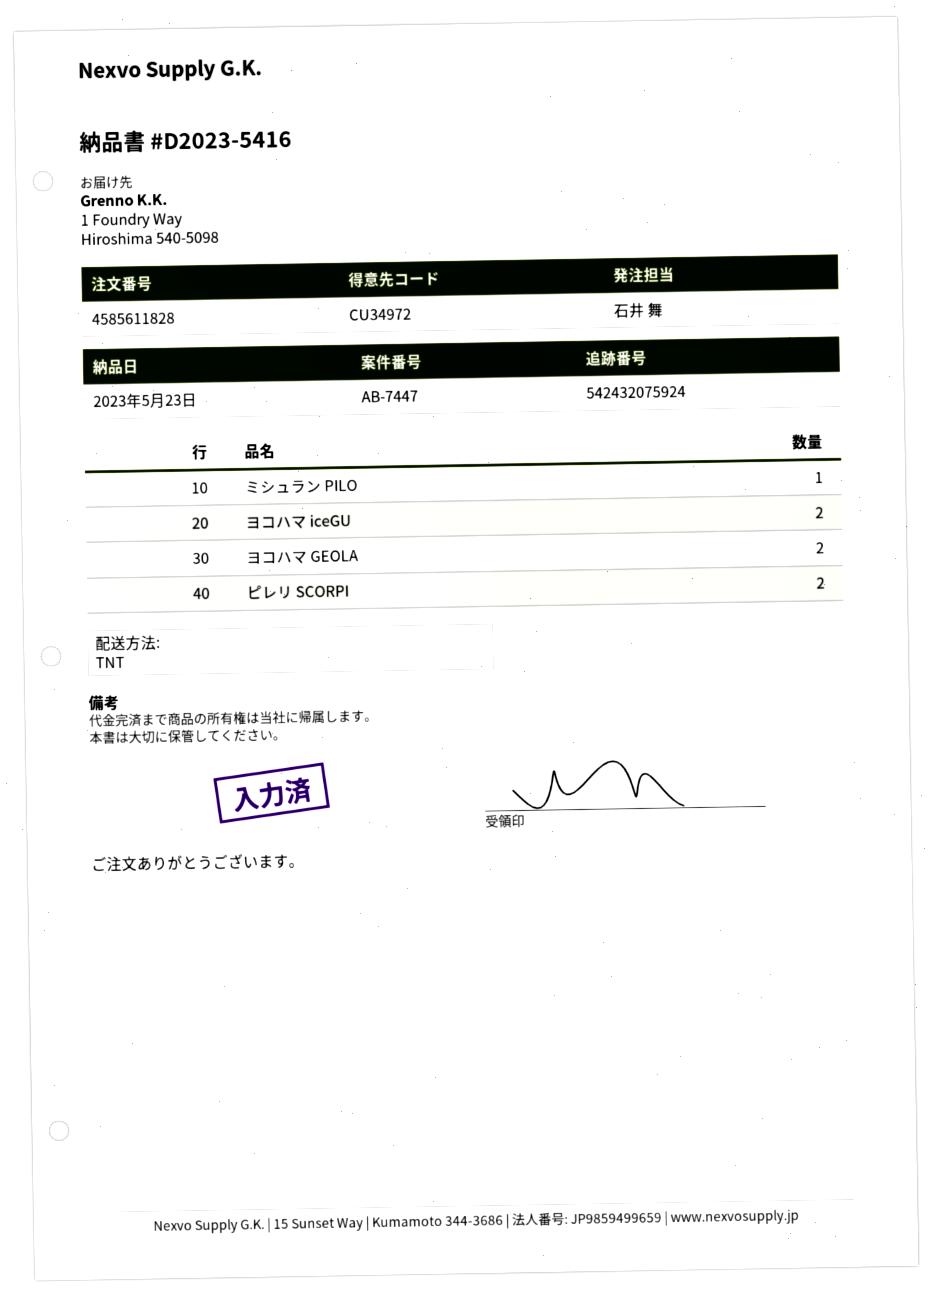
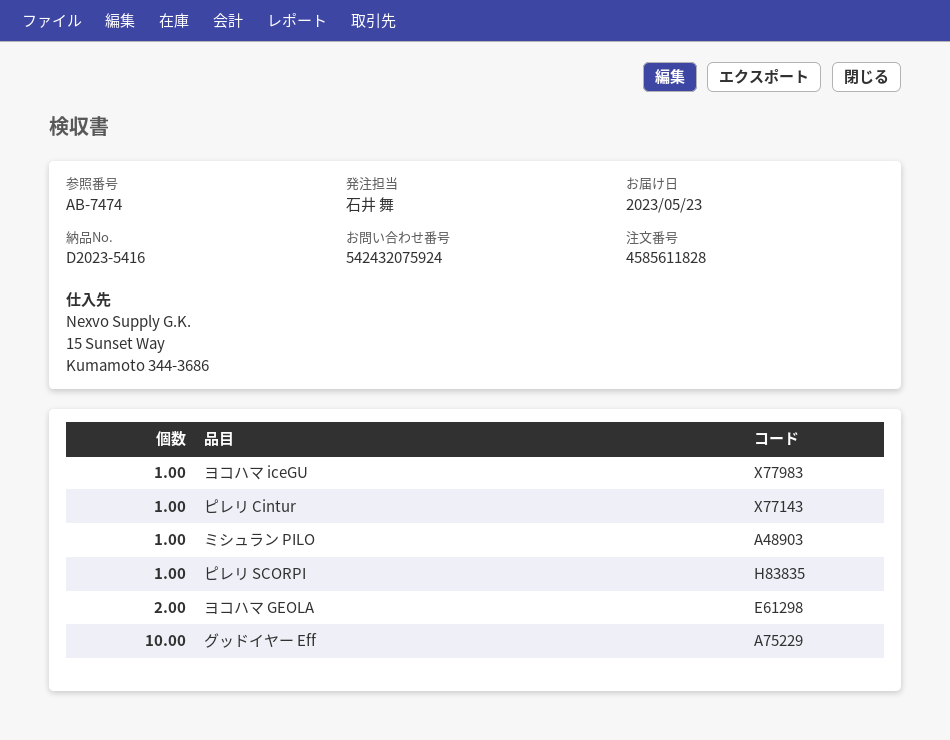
reference: AB-7447 -> AB-7474
ヨコハマ iceGU: 2 -> 1
ピレリ SCORPI: 2 -> 1
ピレリ Cintur: none -> 1
グッドイヤー Eff: none -> 10

